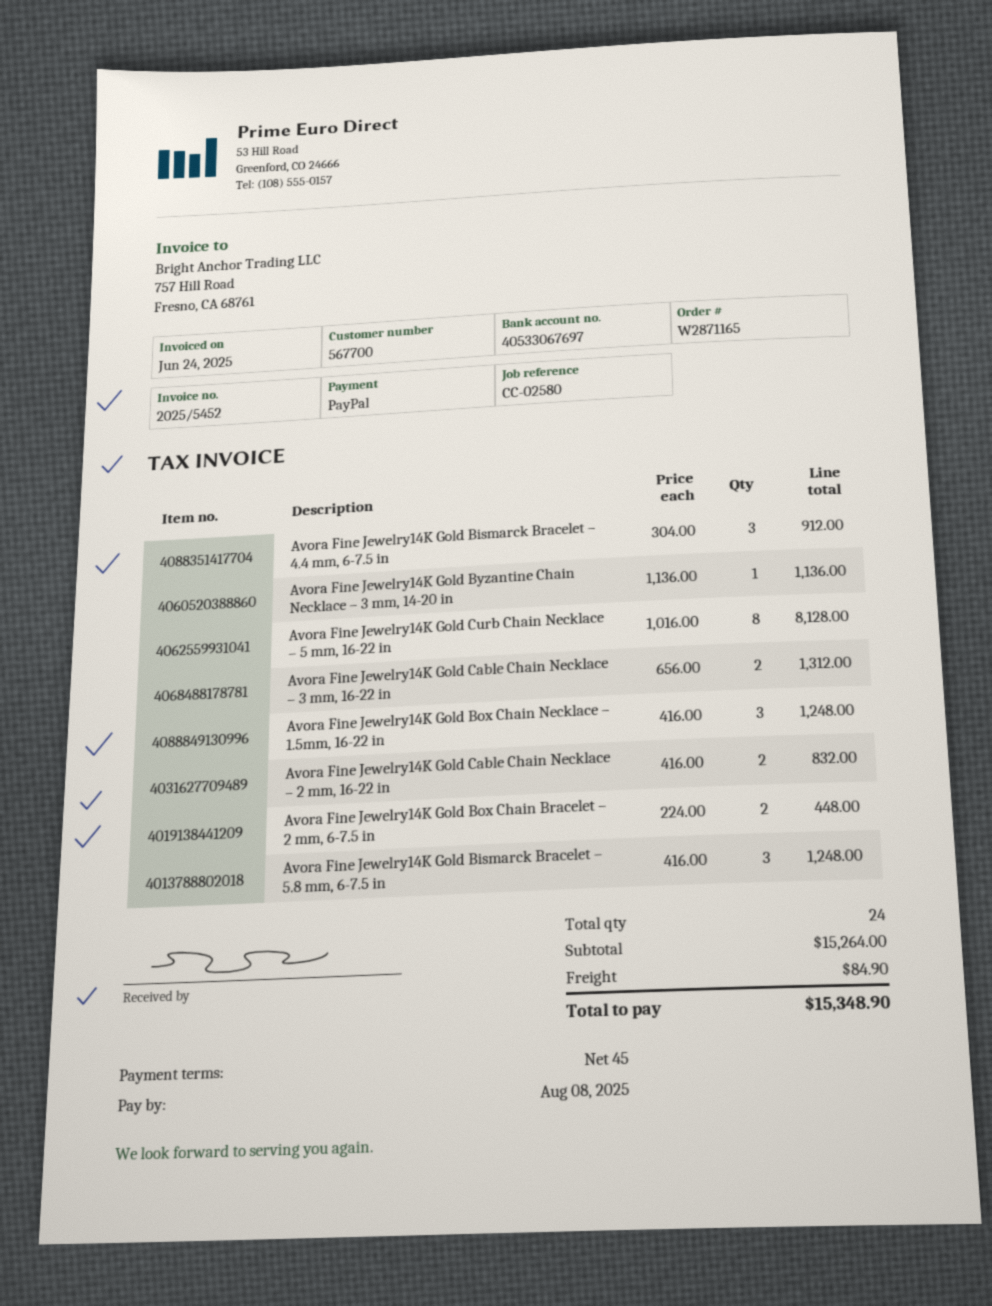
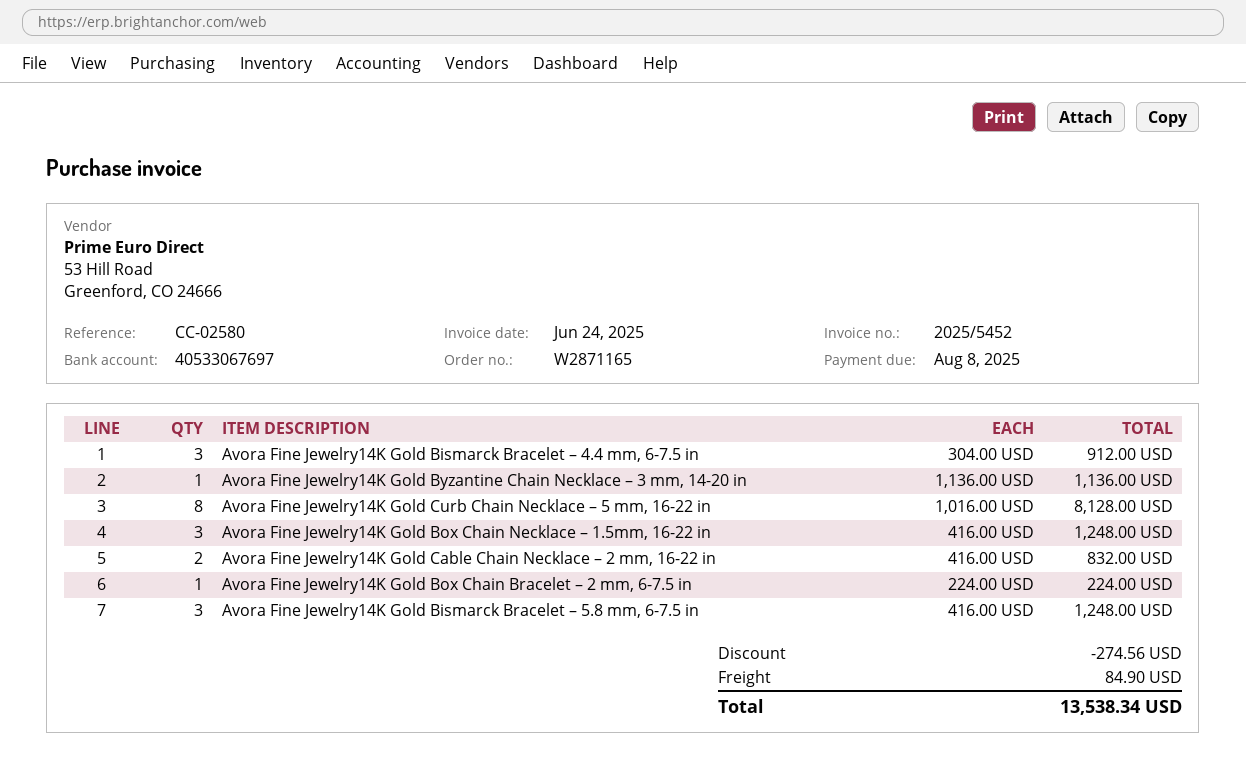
Avora Fine Jewelry14K Gold Cable Chain Necklace – 3 mm, 16-22 in: 2 x 656.00 = 1312.00 -> none
Avora Fine Jewelry14K Gold Box Chain Bracelet – 2 mm, 6-7.5 in: 2 x 224.00 = 448.00 -> 1 x 224.00 = 224.00
discount: none -> 274.56
total: 15348.90 -> 13538.34

